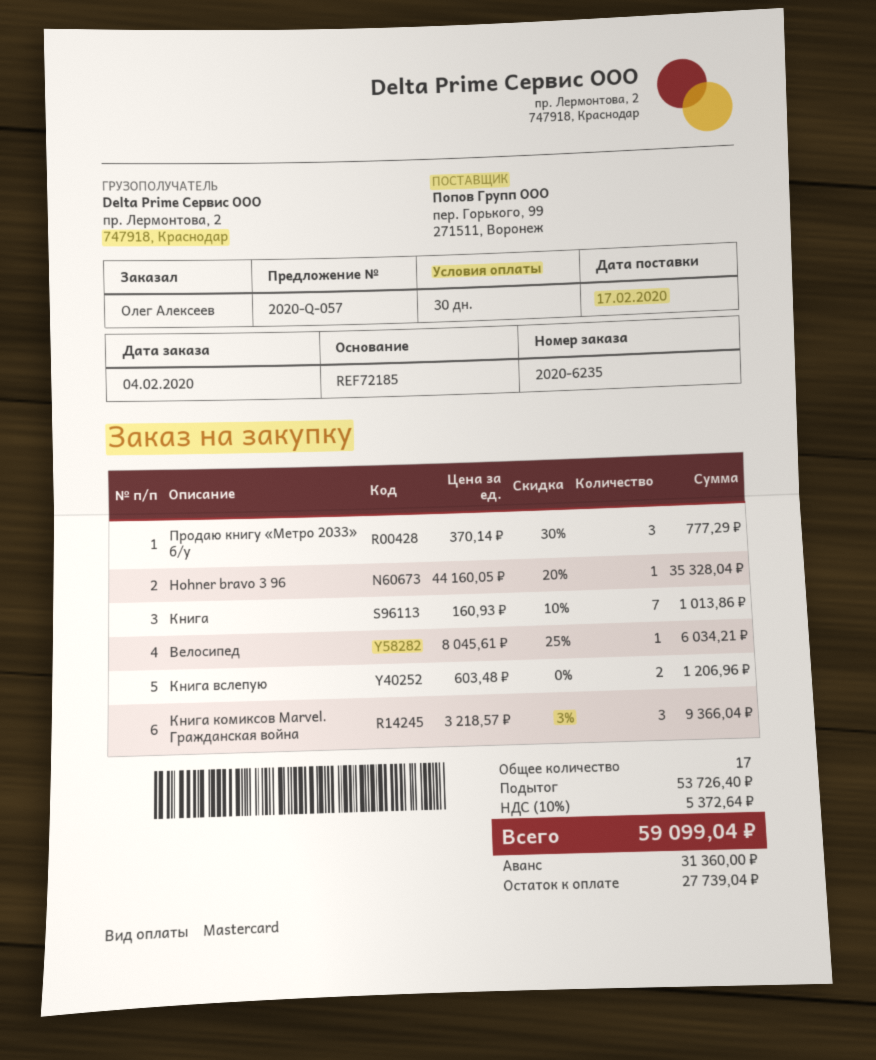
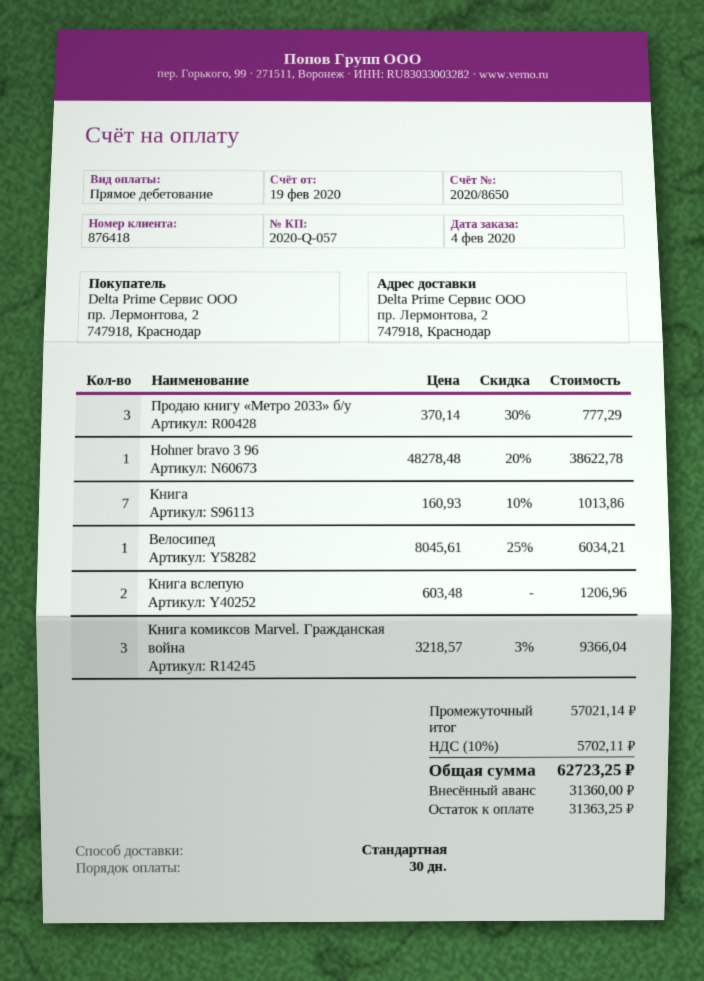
payment method: Mastercard -> direct debit
Hohner bravo 3 96: 1 x 44160.05 - 20% = 35328.04 -> 1 x 48278.48 - 20% = 38622.78
subtotal: 53726.40 -> 57021.14
tax: 10% = 5372.64 -> 10% = 5702.11
total: 59099.04 -> 62723.25
balance: 27739.04 -> 31363.25

